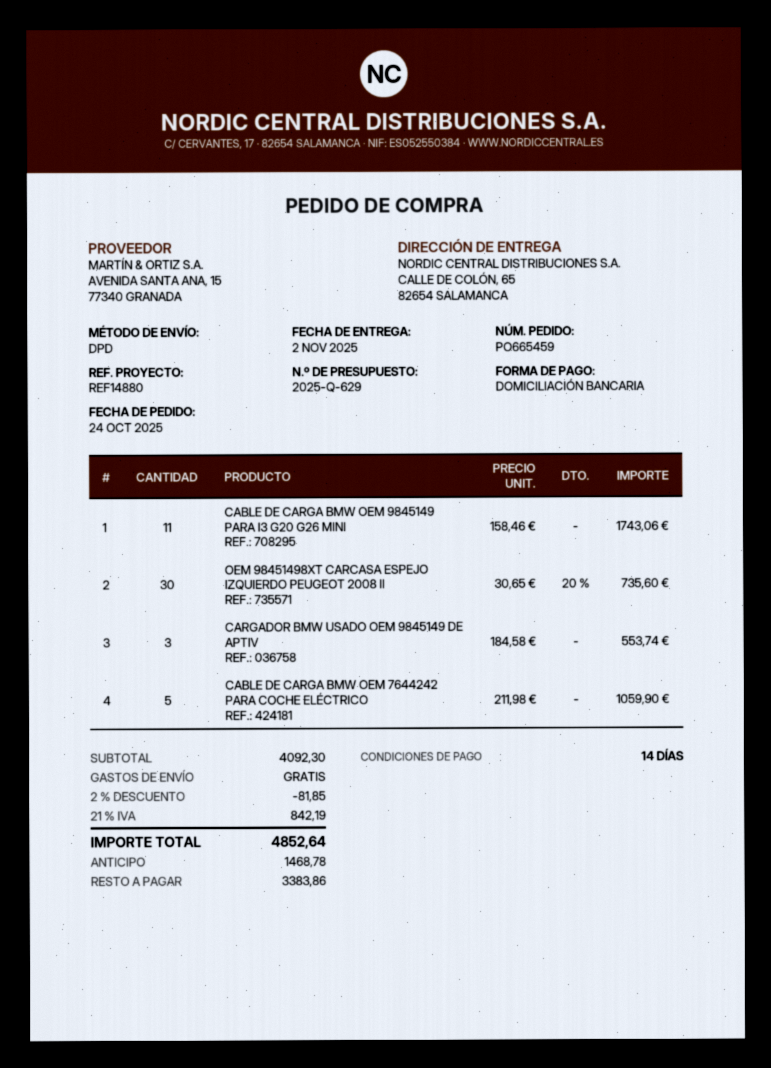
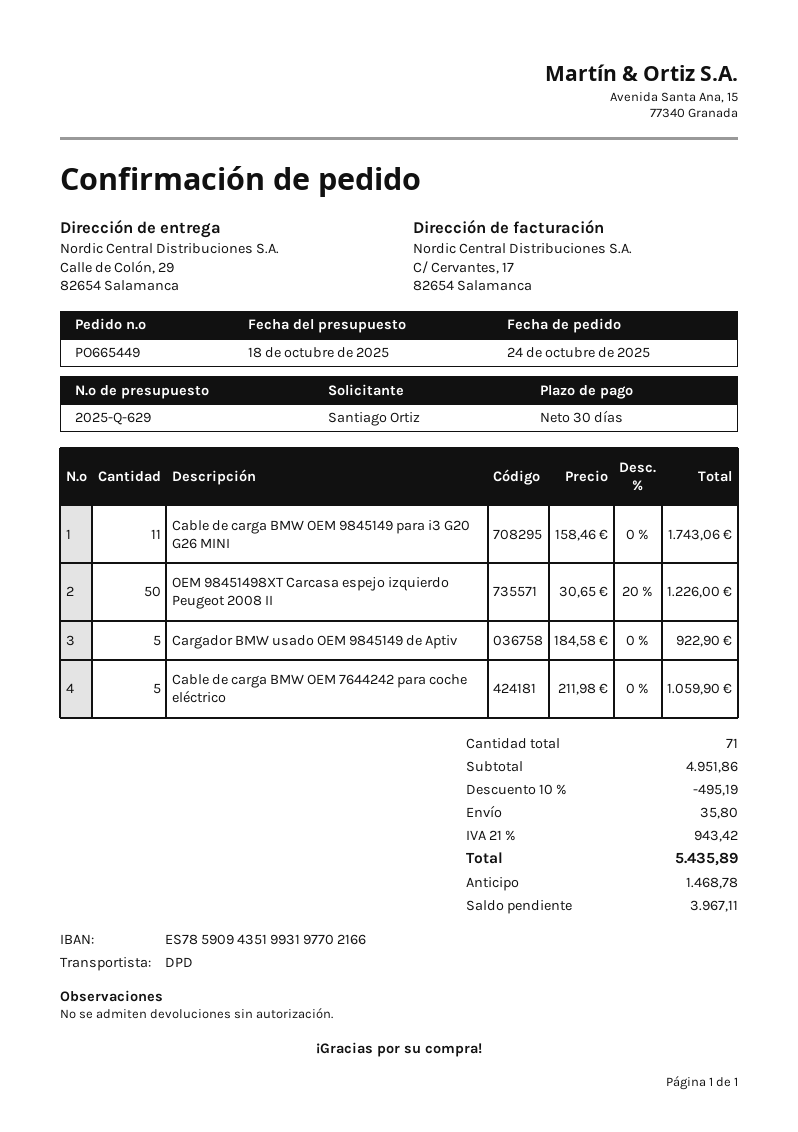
order number: PO665459 -> PO665449
payment terms: 14 days -> 30 days
ship to: CALLE DE COLÓN, 65, 82654 SALAMANCA -> Calle de Colón, 29, 82654 Salamanca
OEM 98451498XT CARCASA ESPEJO IZQUIERDO PEUGEOT 2008 II: 30 x 30.65 - 20% = 735.60 -> 50 x 30.65 - 20% = 1226.00
CARGADOR BMW USADO OEM 9845149 DE APTIV: 3 x 184.58 = 553.74 -> 5 x 184.58 = 922.90
subtotal: 4092.30 -> 4951.86
discount: 2% = 81.85 -> 10% = 495.19
shipping: 0.00 -> 35.80
tax: 21% = 842.19 -> 21% = 943.42
total: 4852.64 -> 5435.89
balance: 3383.86 -> 3967.11

